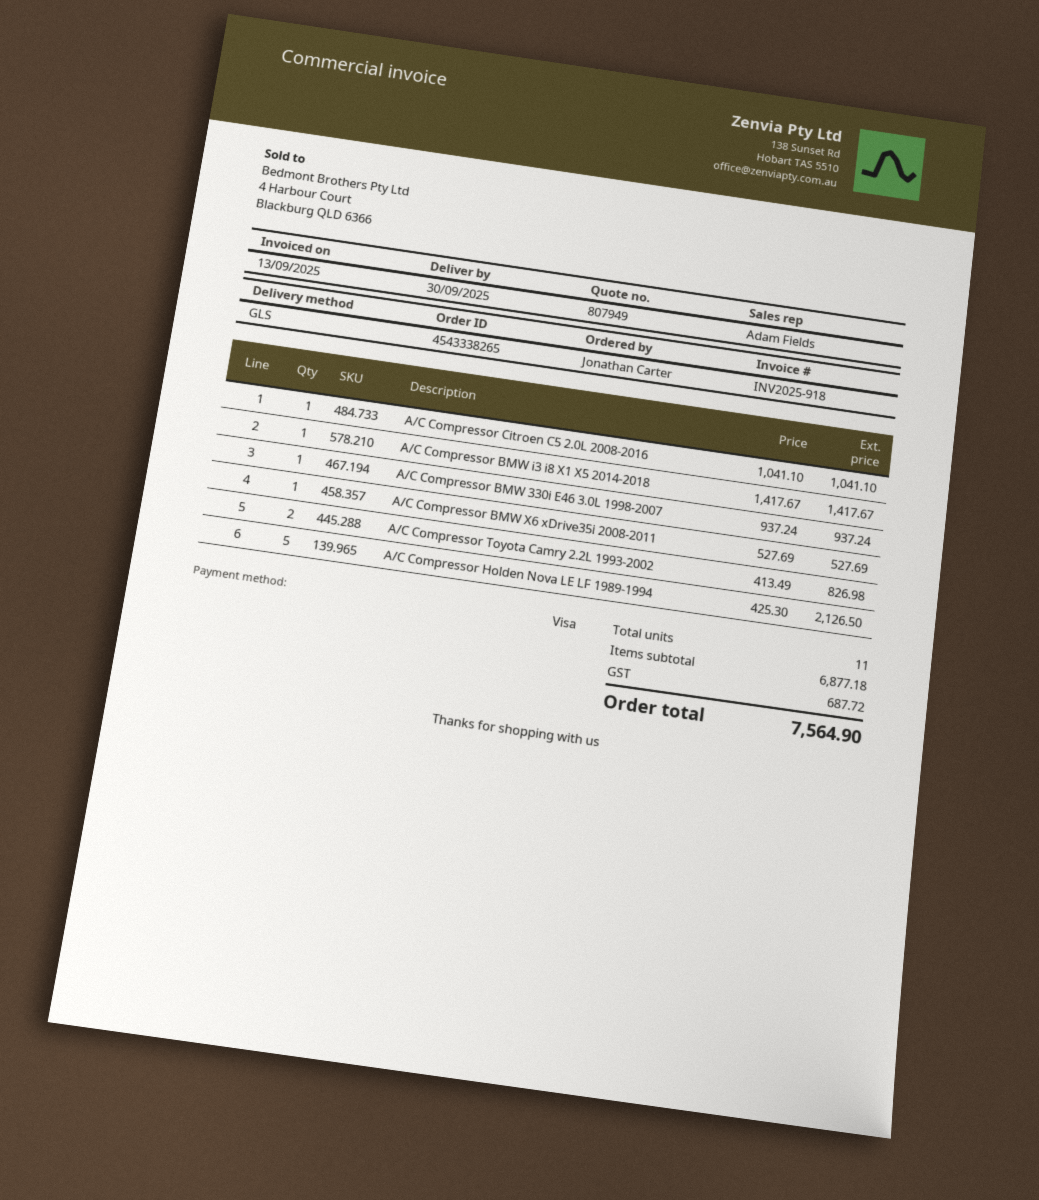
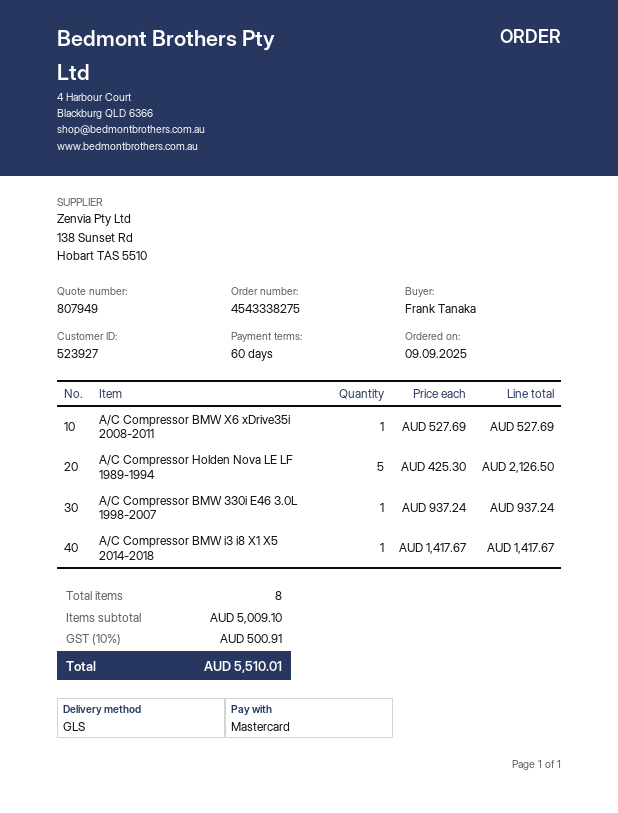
order number: 4543338265 -> 4543338275
ordered by: Jonathan Carter -> Frank Tanaka
payment method: Visa -> Mastercard
A/C Compressor Citroen C5 2.0L 2008-2016: 1 x 1041.10 = 1041.10 -> none
A/C Compressor Toyota Camry 2.2L 1993-2002: 2 x 413.49 = 826.98 -> none
total quantity: 11 -> 8
subtotal: 6877.18 -> 5009.10
tax: 687.72 -> 500.91
total: 7564.90 -> 5510.01

